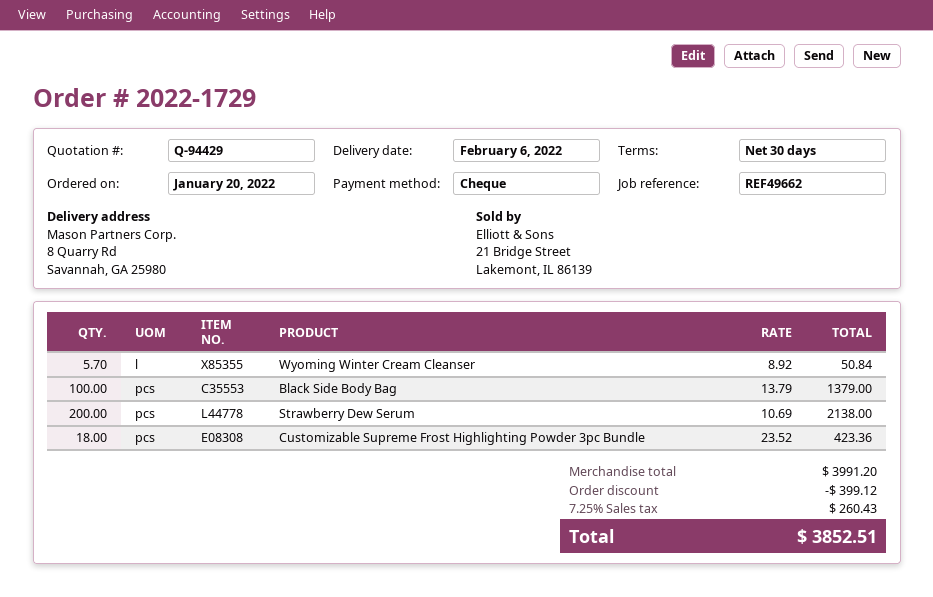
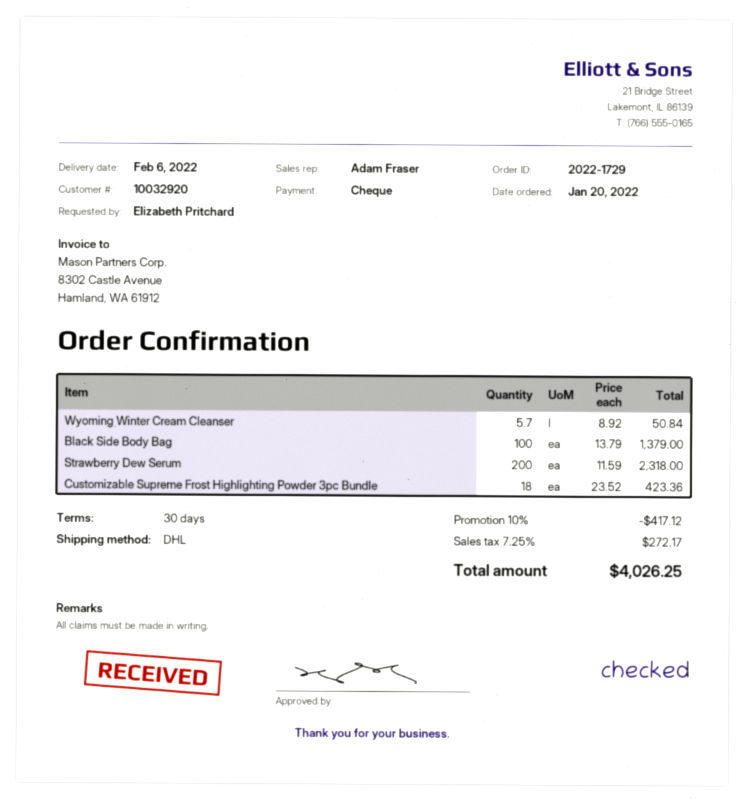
Strawberry Dew Serum: 200 x 10.69 = 2138.00 -> 200 x 11.59 = 2318.00
discount: 399.12 -> 417.12
tax: 7.25% = 260.43 -> 7.25% = 272.17
total: 3852.51 -> 4026.25

